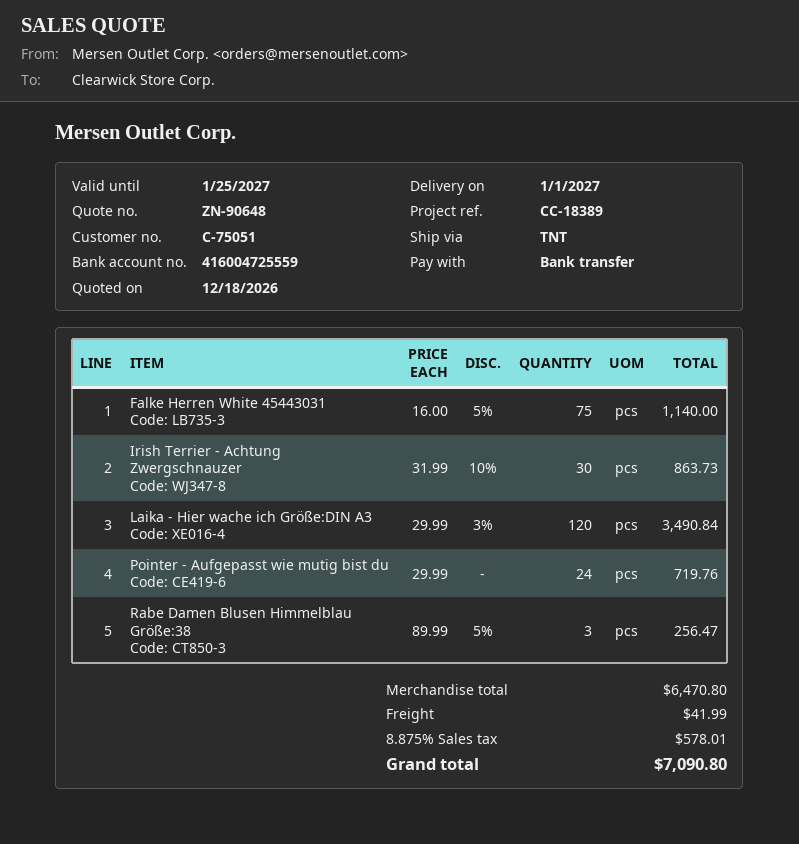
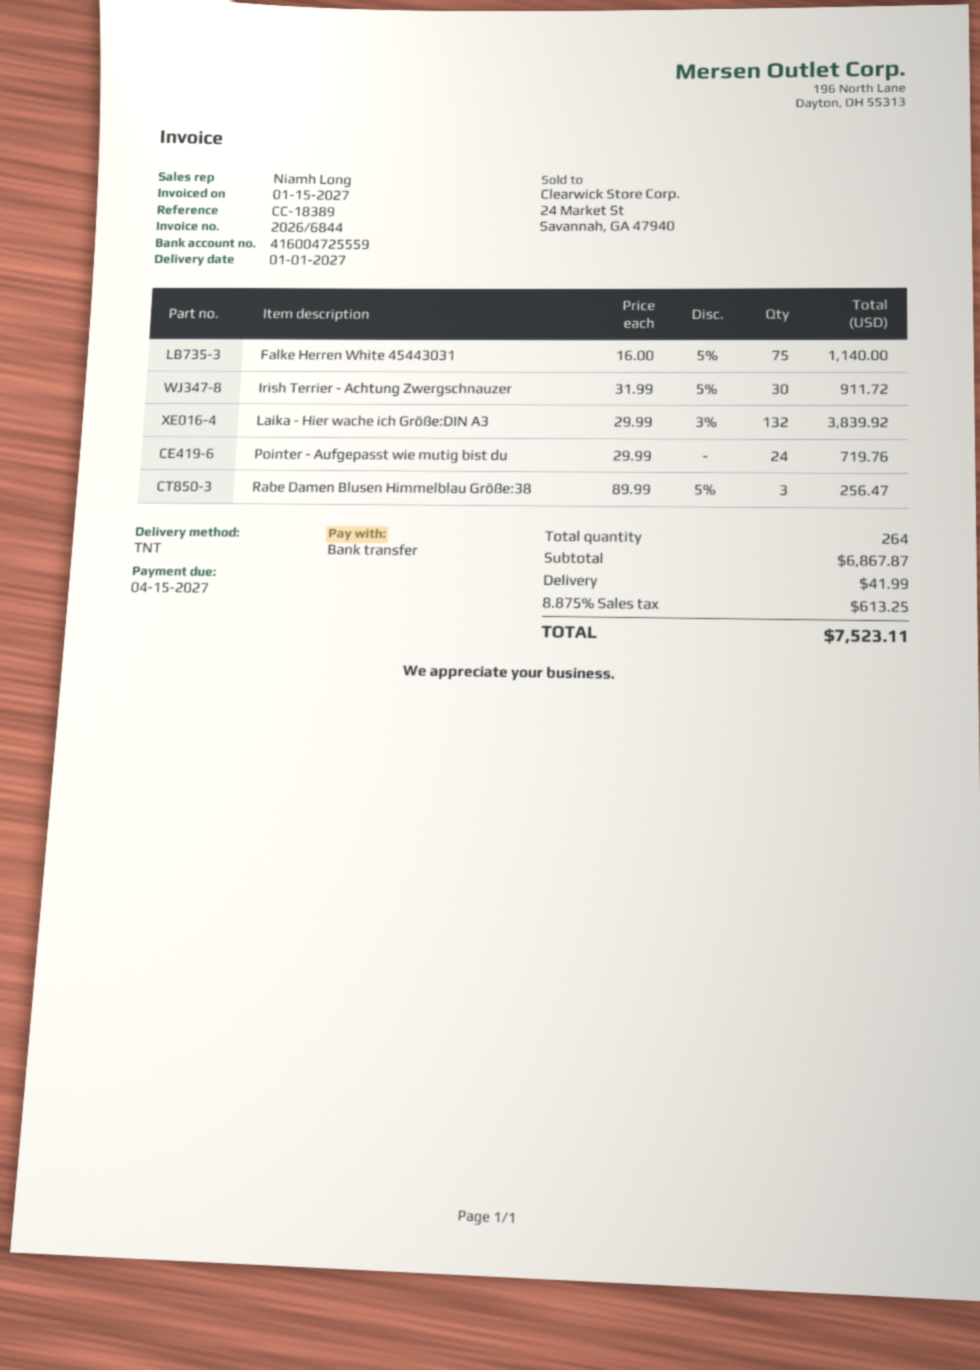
Irish Terrier - Achtung Zwergschnauzer: 30 x 31.99 - 10% = 863.73 -> 30 x 31.99 - 5% = 911.72
Laika - Hier wache ich Größe:DIN A3: 120 x 29.99 - 3% = 3490.84 -> 132 x 29.99 - 3% = 3839.92
subtotal: 6470.80 -> 6867.87
tax: 8.875% = 578.01 -> 8.875% = 613.25
total: 7090.80 -> 7523.11

